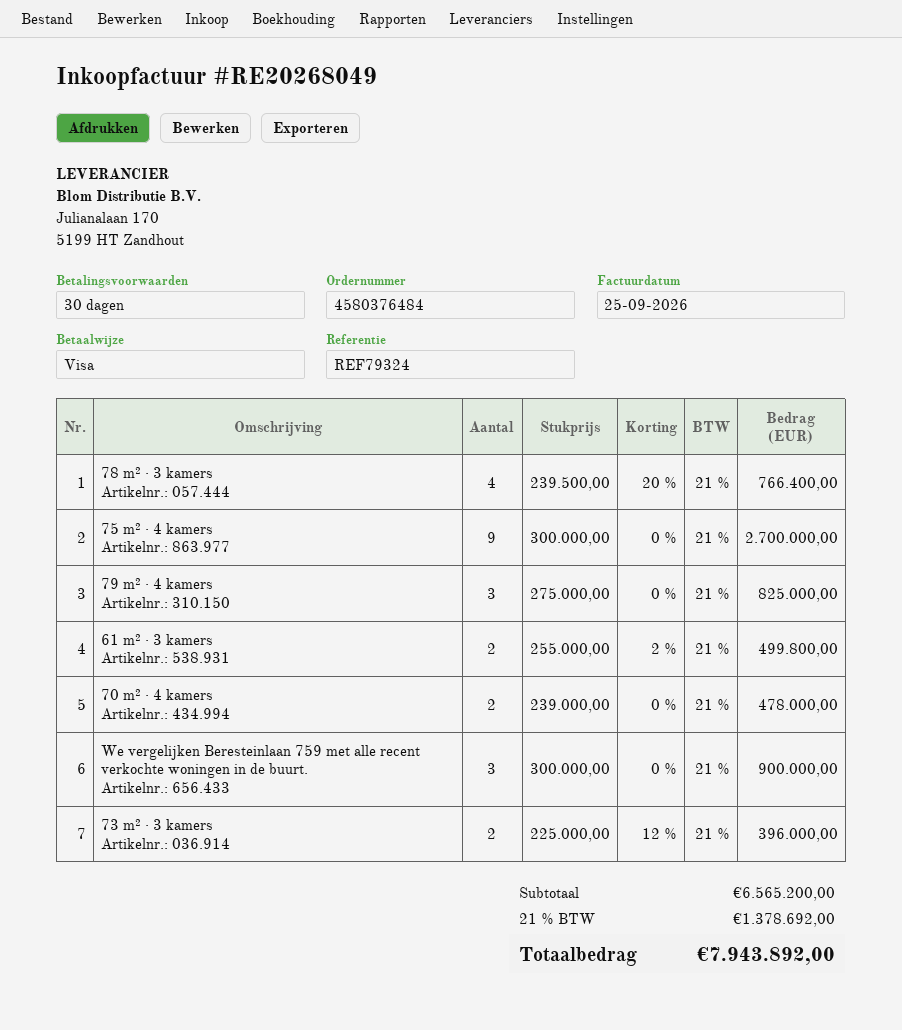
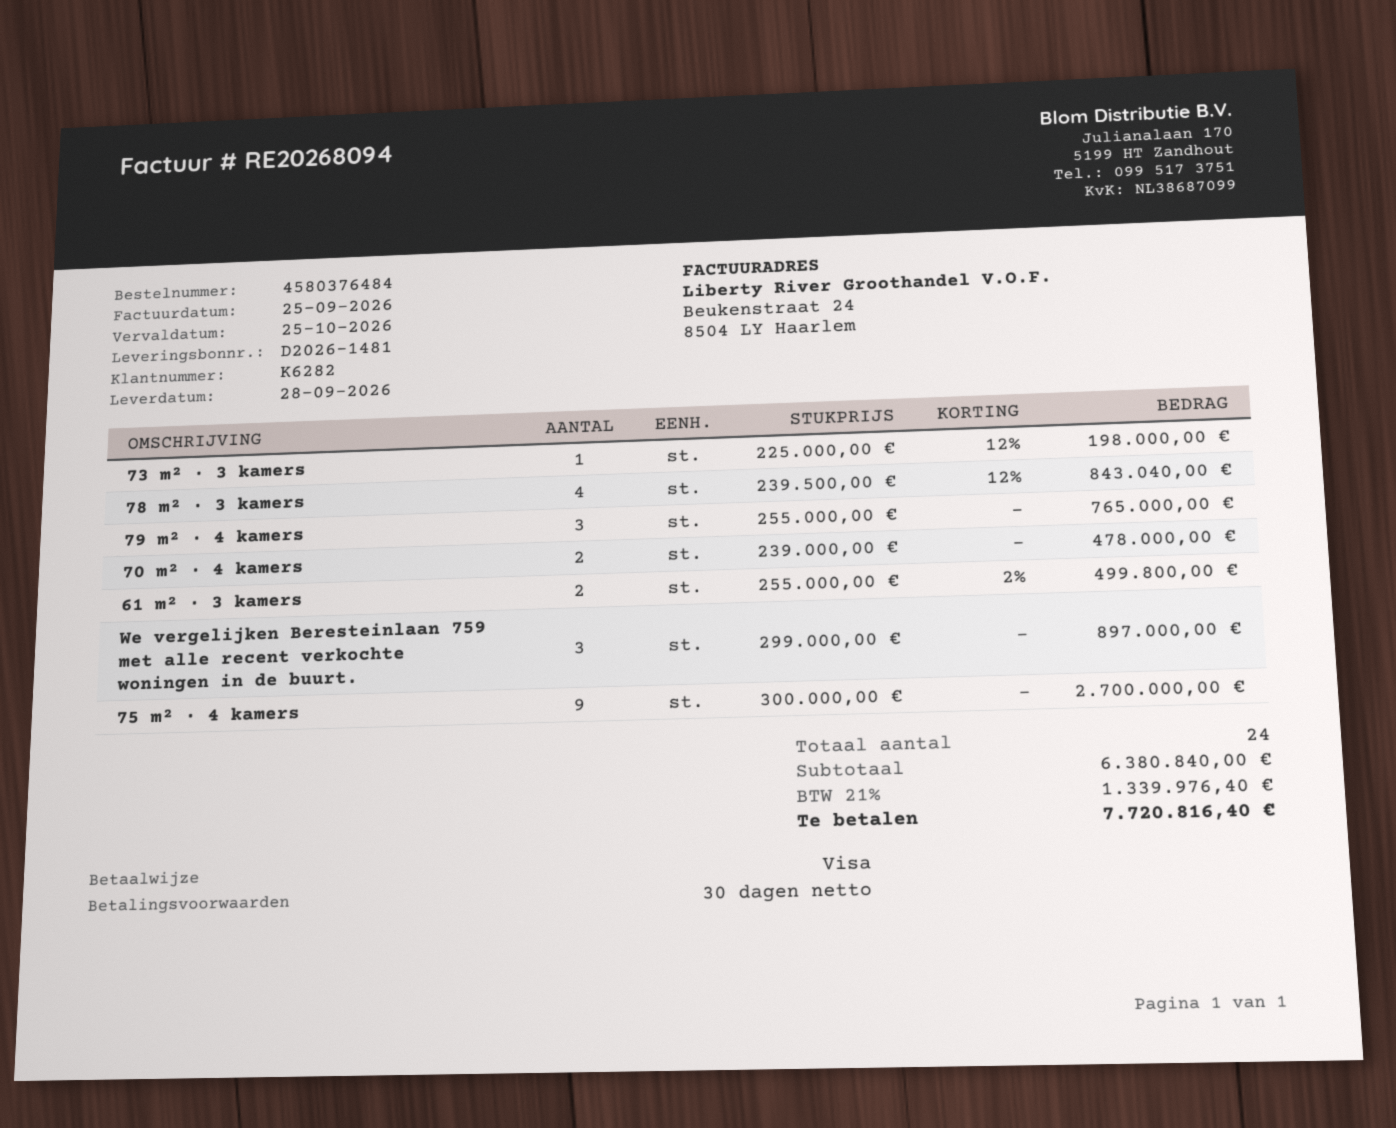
invoice number: RE20268049 -> RE20268094
78 m² · 3 kamers: 4 x 239500.00 - 20% = 766400.00 -> 4 x 239500.00 - 12% = 843040.00
79 m² · 4 kamers: 3 x 275000.00 = 825000.00 -> 3 x 255000.00 = 765000.00
We vergelijken Beresteinlaan 759 met alle recent verkochte woningen in de buurt.: 3 x 300000.00 = 900000.00 -> 3 x 299000.00 = 897000.00
73 m² · 3 kamers: 2 x 225000.00 - 12% = 396000.00 -> 1 x 225000.00 - 12% = 198000.00
subtotal: 6565200.00 -> 6380840.00
tax: 21% = 1378692.00 -> 21% = 1339976.40
total: 7943892.00 -> 7720816.40

